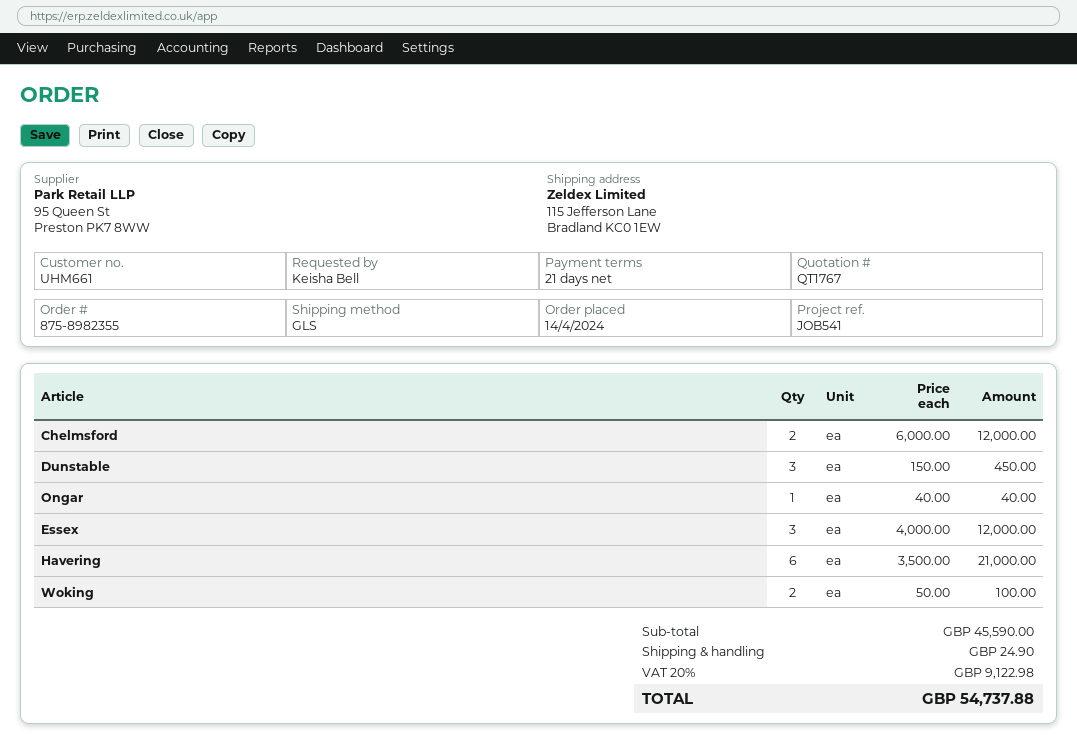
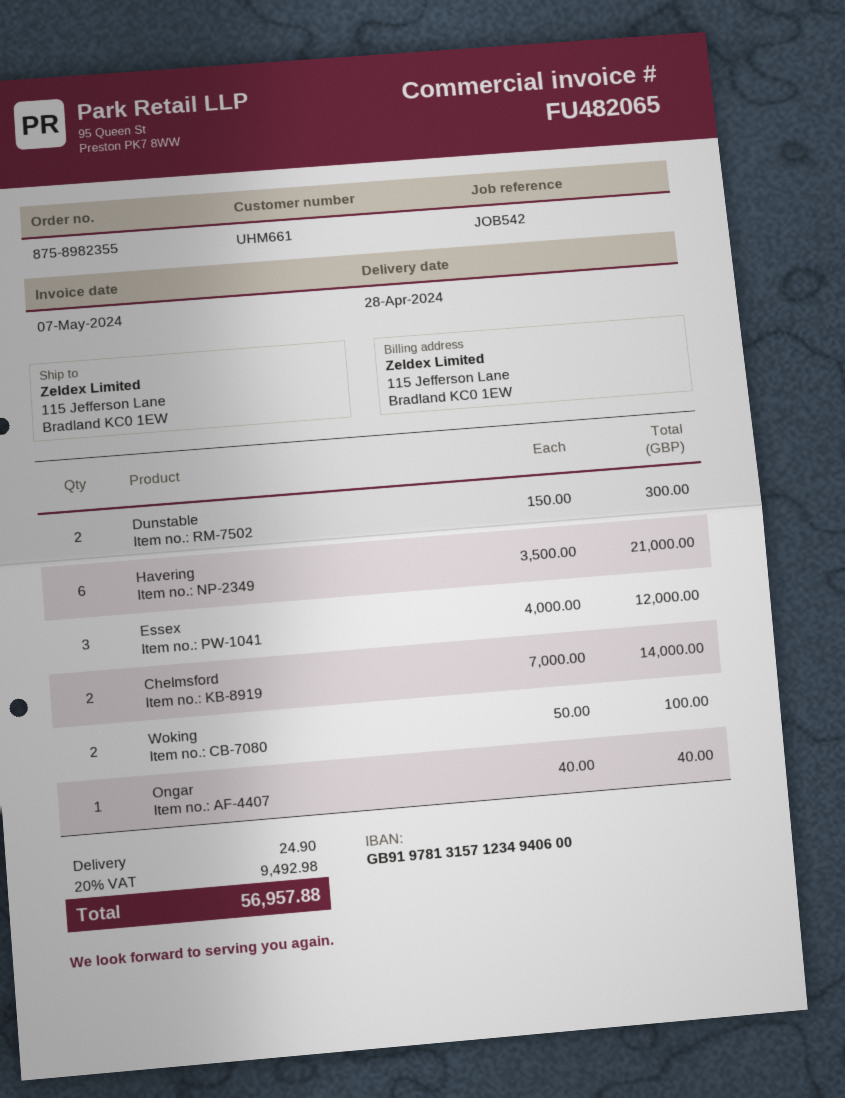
reference: JOB541 -> JOB542
Chelmsford: 2 x 6000.00 = 12000.00 -> 2 x 7000.00 = 14000.00
Dunstable: 3 x 150.00 = 450.00 -> 2 x 150.00 = 300.00
tax: 20% = 9122.98 -> 20% = 9492.98
total: 54737.88 -> 56957.88

